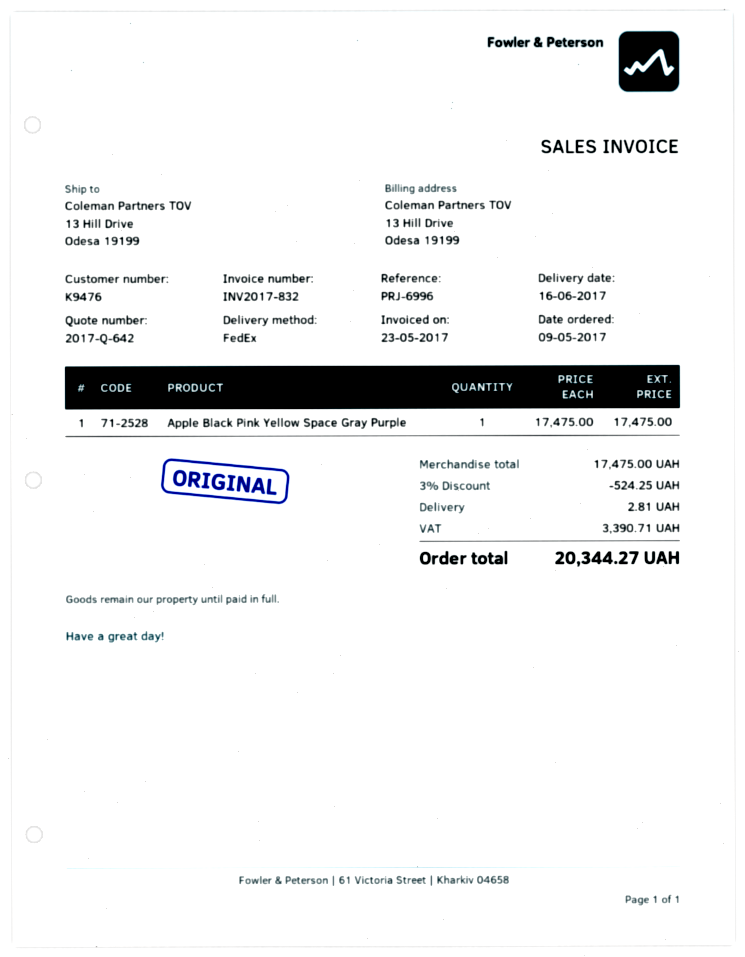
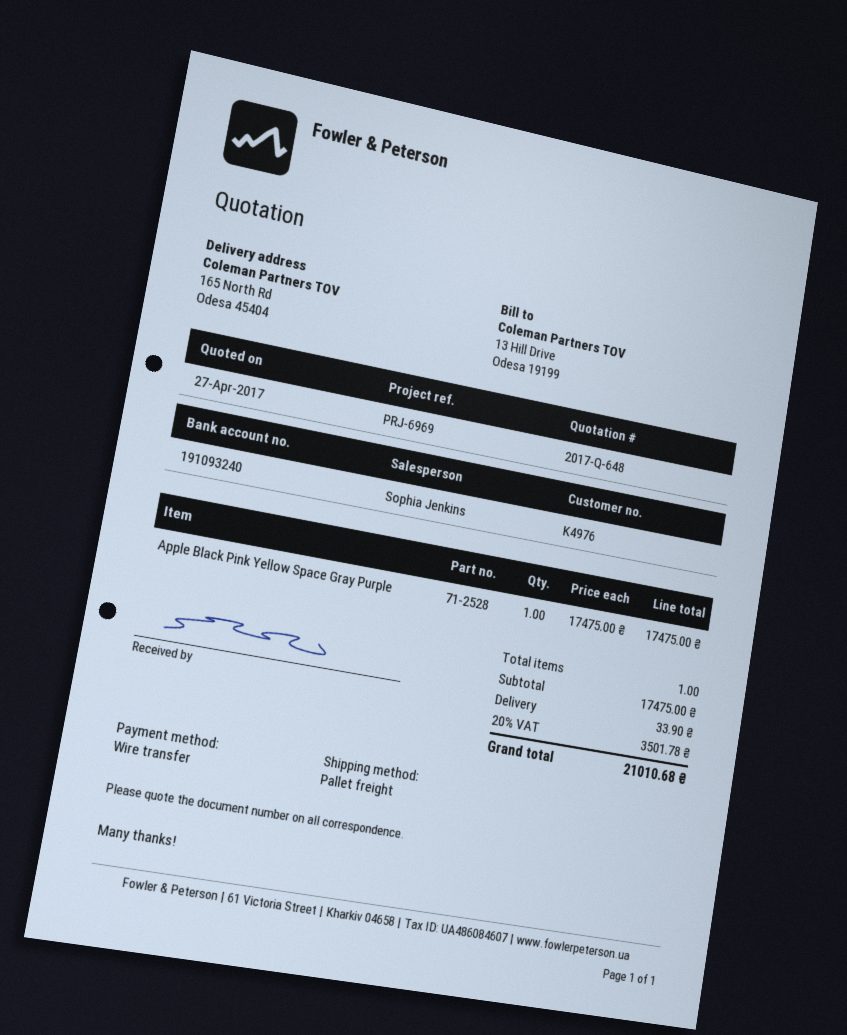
quote number: 2017-Q-642 -> 2017-Q-648
customer number: K9476 -> K4976
reference: PRJ-6996 -> PRJ-6969
shipping method: FedEx -> pallet freight
ship to: 13 Hill Drive, Odesa 19199 -> 165 North Rd, Odesa 45404
discount: 3% = 524.25 -> none
shipping: 2.81 -> 33.90
tax: 3390.71 -> 3501.78
total: 20344.27 -> 21010.68

